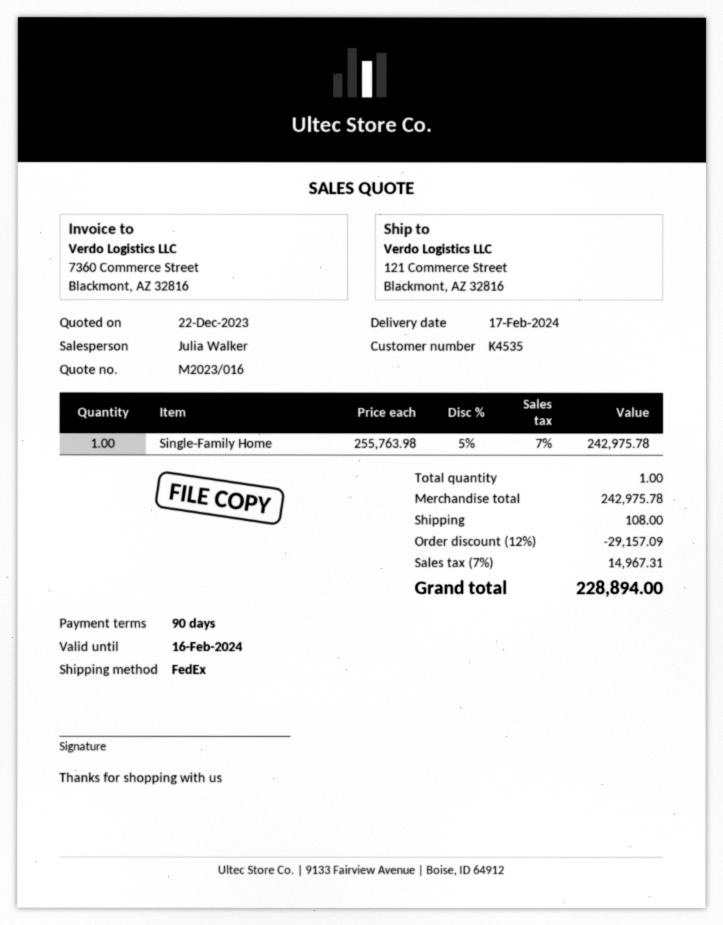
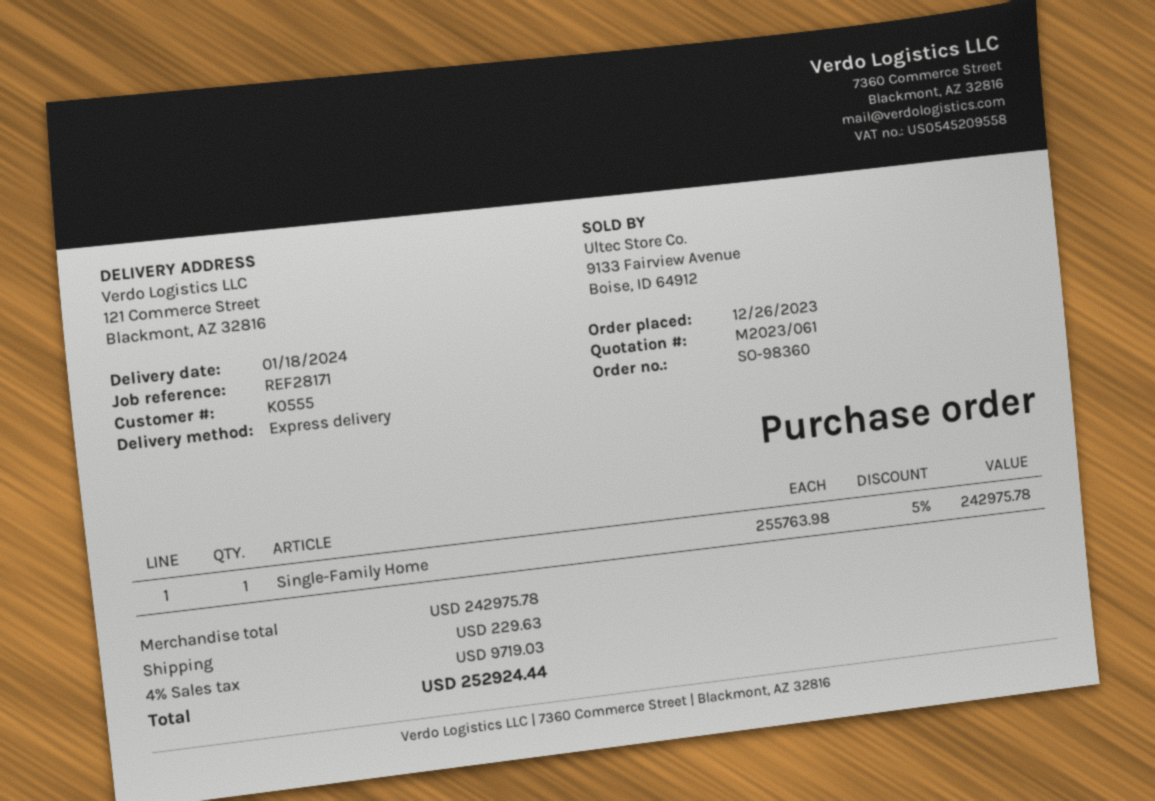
quote number: M2023/016 -> M2023/061
delivery date: 2024-02-17 -> 2024-01-18
customer number: K4535 -> K0555
shipping method: FedEx -> express
discount: 12% = 29157.09 -> none
shipping: 108.00 -> 229.63
tax: 7% = 14967.31 -> 4% = 9719.03
total: 228894.00 -> 252924.44

